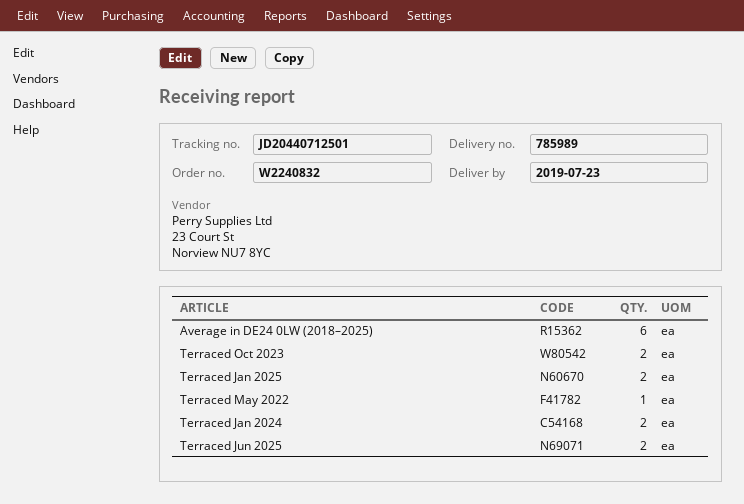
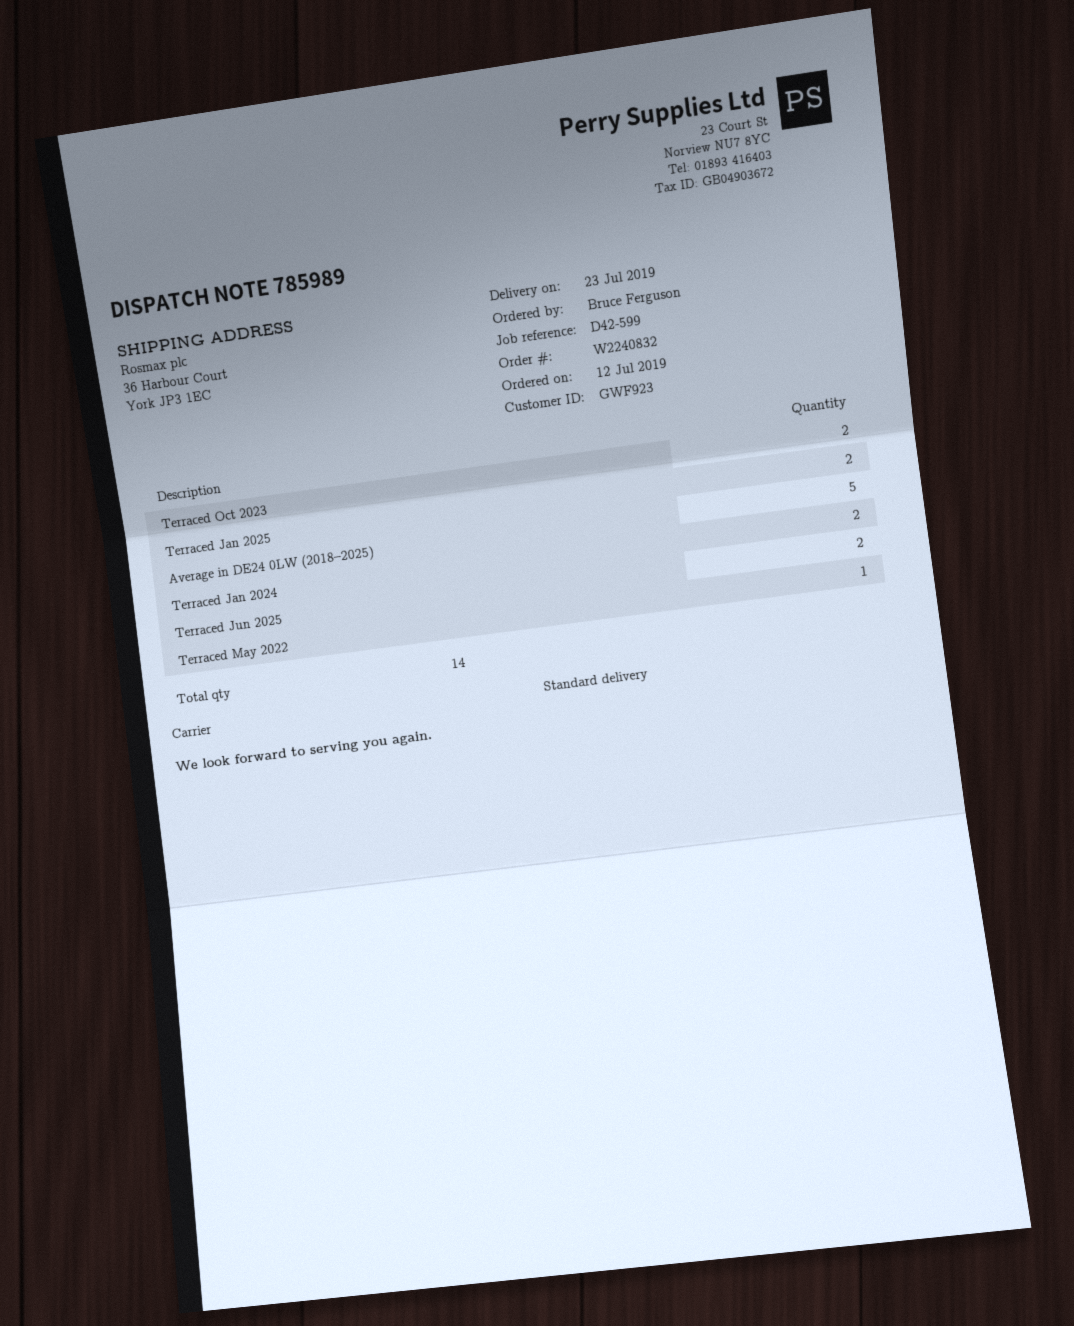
Average in DE24 0LW (2018–2025): 6 -> 5

